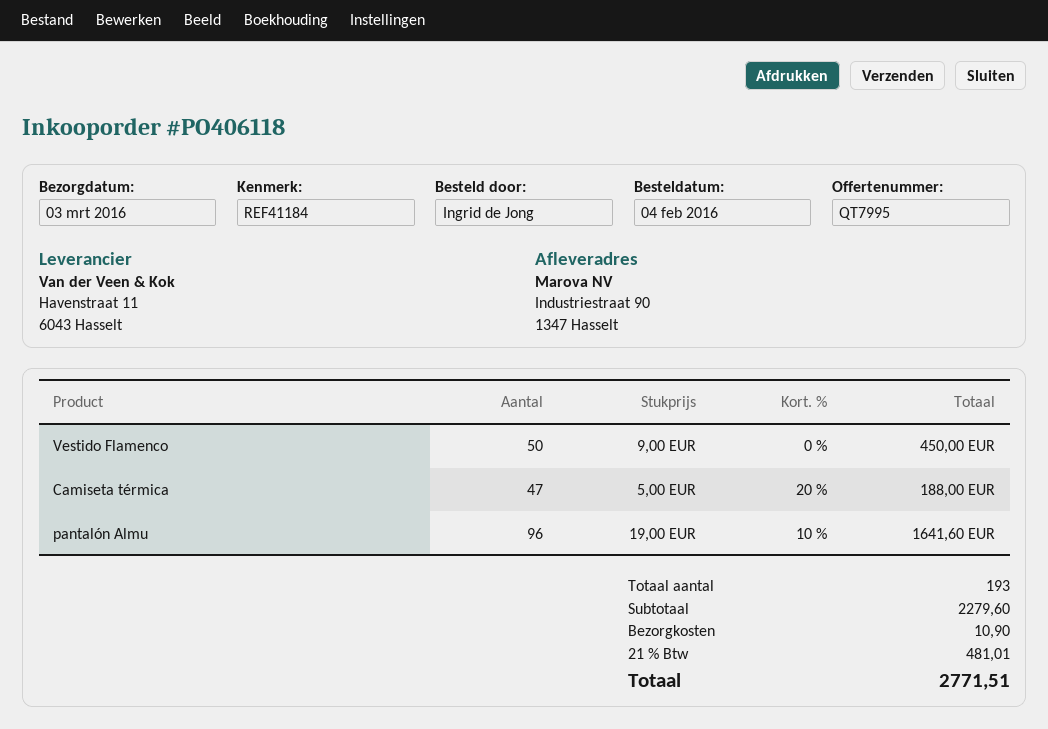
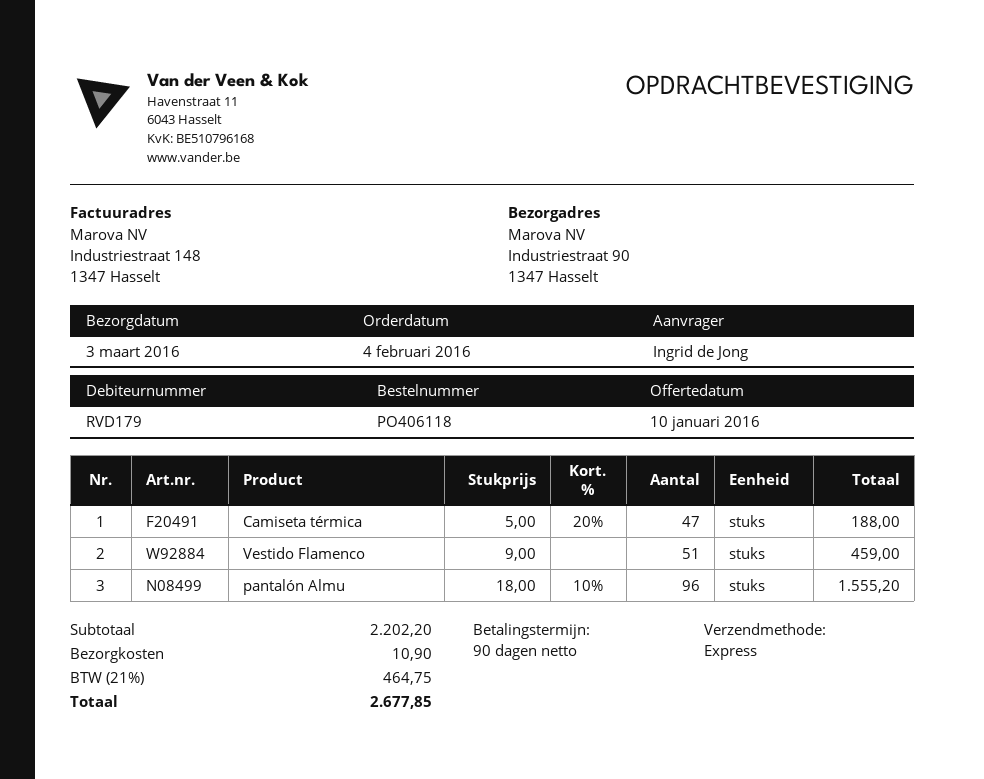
Vestido Flamenco: 50 x 9.00 = 450.00 -> 51 x 9.00 = 459.00
pantalón Almu: 96 x 19.00 - 10% = 1641.60 -> 96 x 18.00 - 10% = 1555.20
subtotal: 2279.60 -> 2202.20
tax: 21% = 481.01 -> 21% = 464.75
total: 2771.51 -> 2677.85

